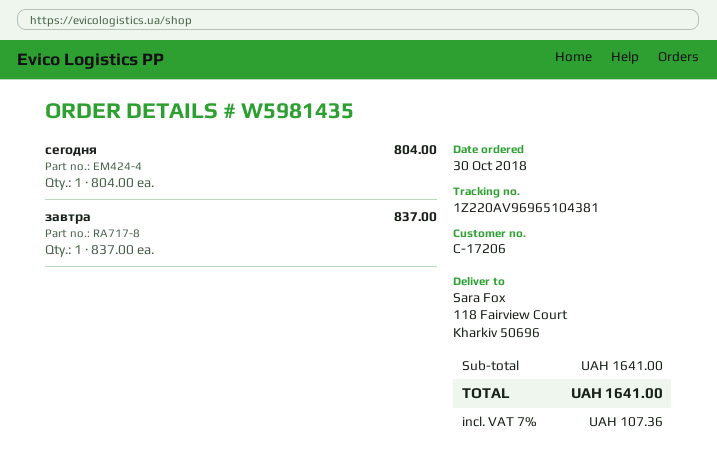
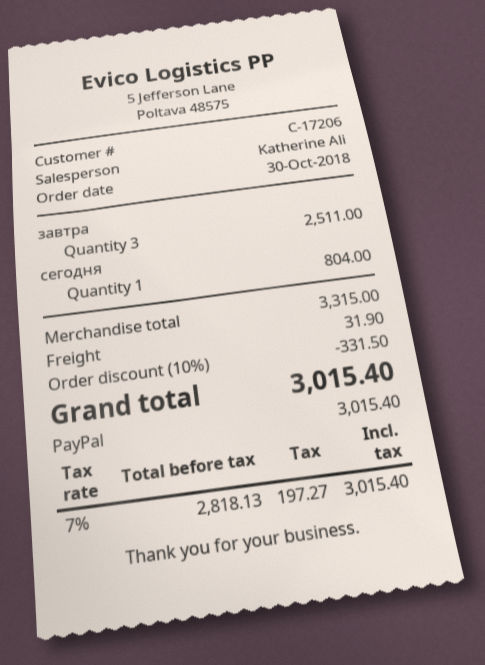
завтра: 1 for 837.00 -> 3 for 2511.00
subtotal: 1641.00 -> 3315.00
discount: none -> 10% = 331.50
shipping: none -> 31.90
tax: 7% = 107.36 -> 7% = 197.27
total: 1641.00 -> 3015.40

